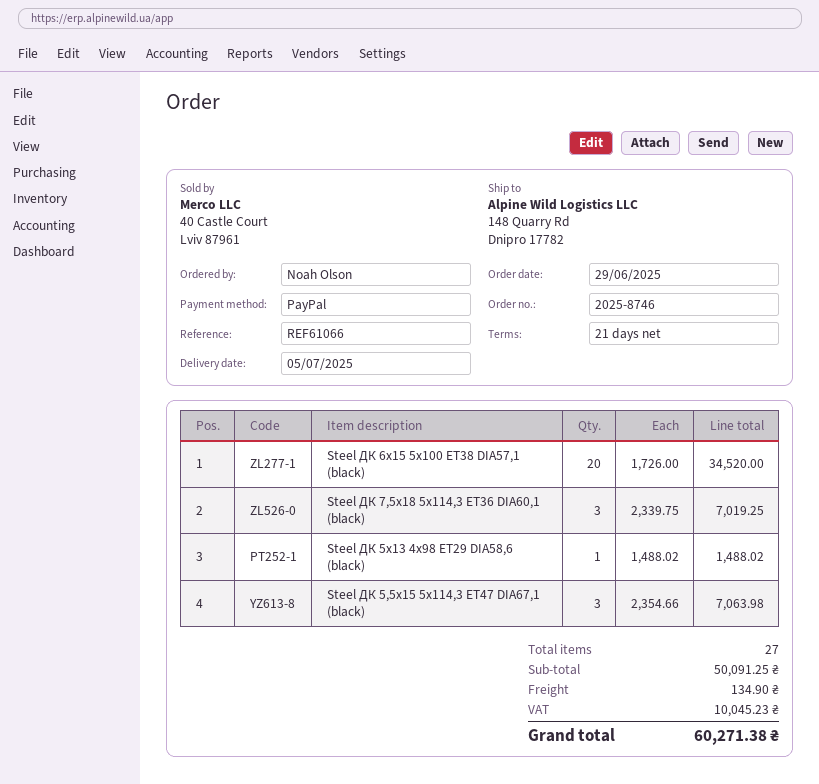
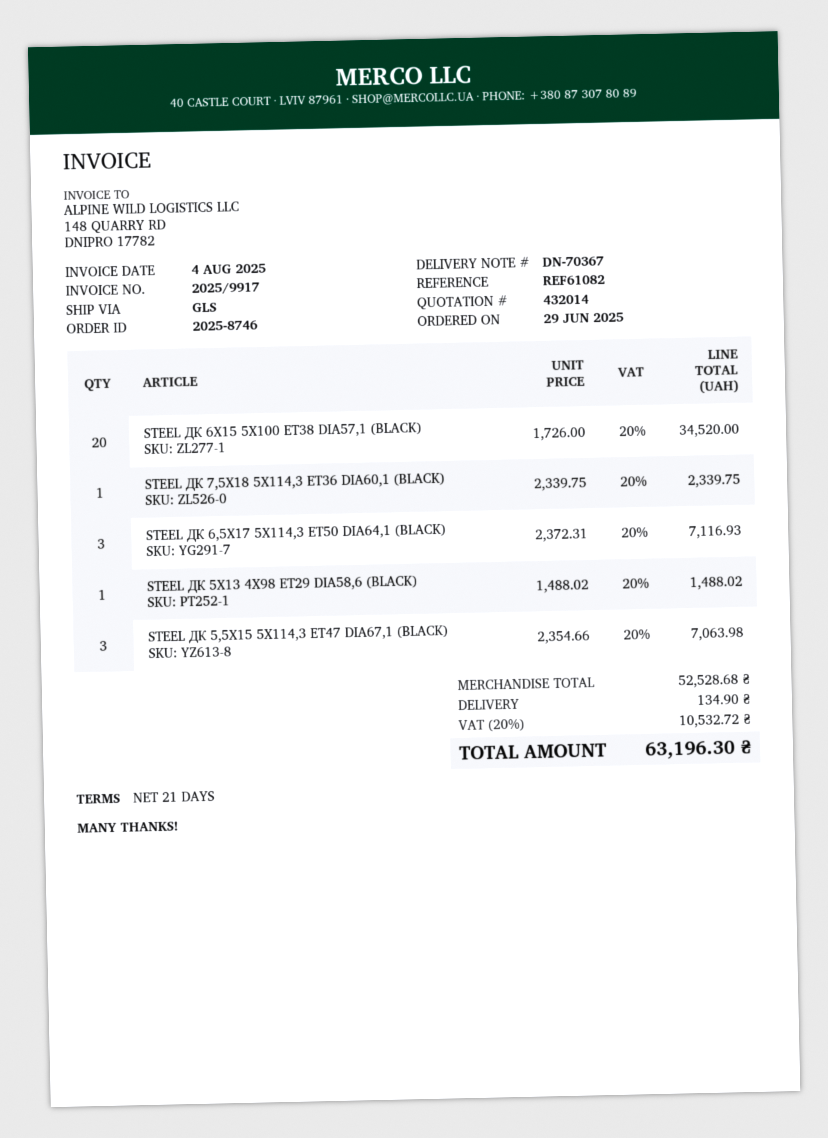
reference: REF61066 -> REF61082
Steel ДК 7,5x18 5x114,3 ET36 DIA60,1 (black): 3 x 2339.75 = 7019.25 -> 1 x 2339.75 = 2339.75
STEEL ДК 6,5X17 5X114,3 ET50 DIA64,1 (BLACK): none -> 3 x 2372.31 = 7116.93
subtotal: 50091.25 -> 52528.68
tax: 10045.23 -> 10532.72
total: 60271.38 -> 63196.30

